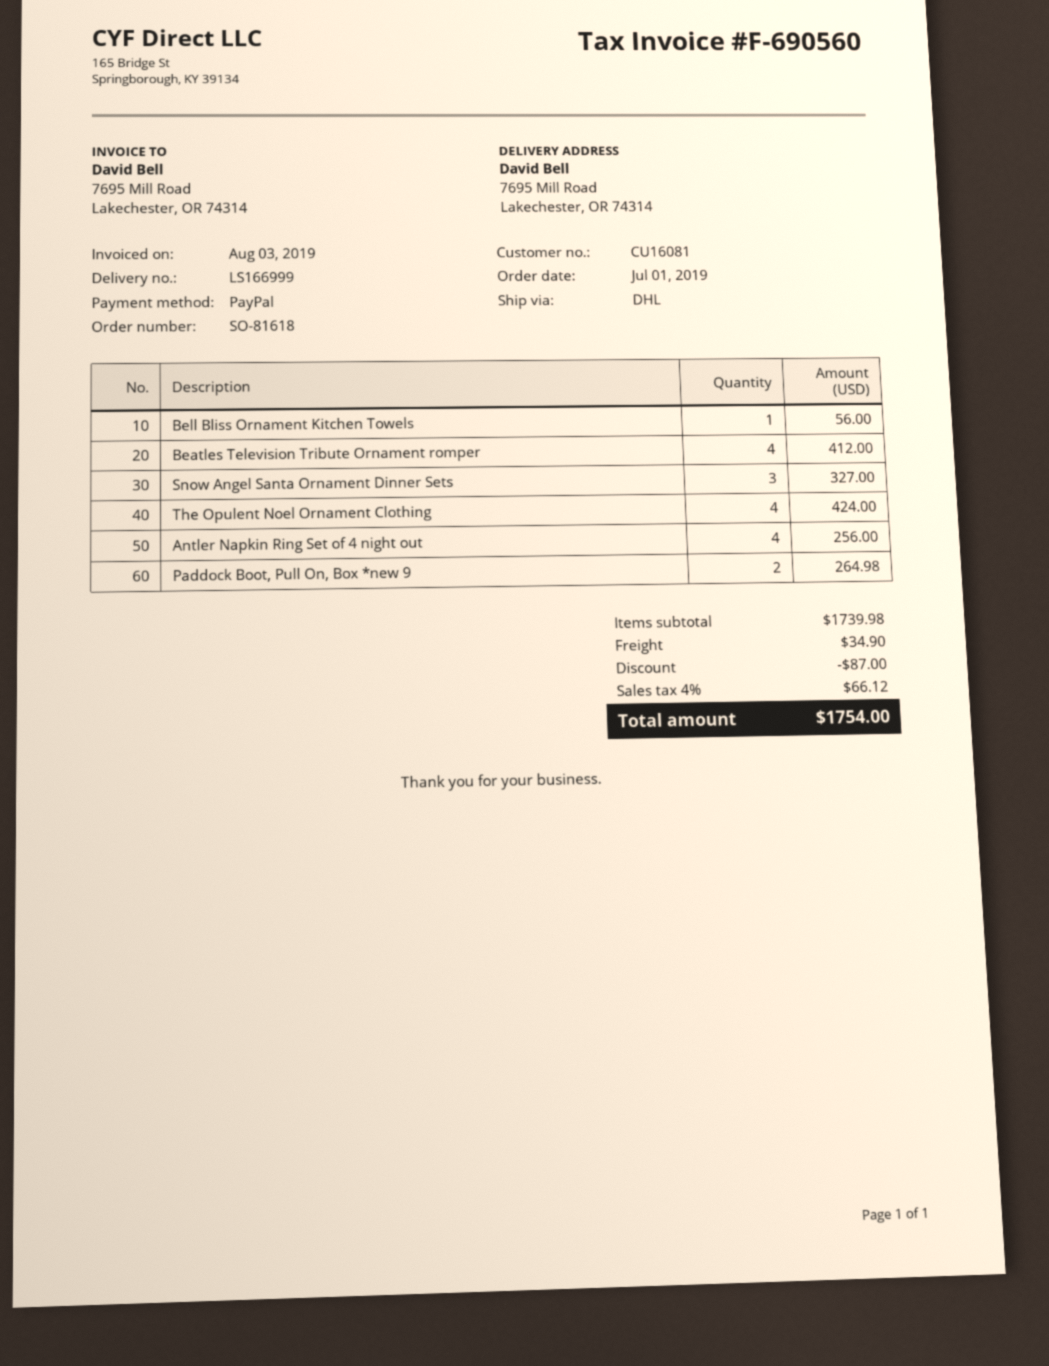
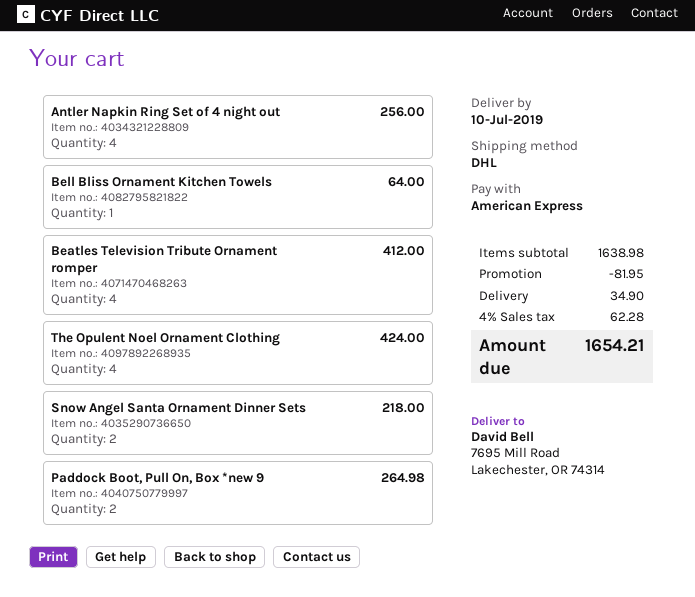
payment method: PayPal -> American Express
Bell Bliss Ornament Kitchen Towels: 1 for 56.00 -> 1 for 64.00
Snow Angel Santa Ornament Dinner Sets: 3 for 327.00 -> 2 for 218.00
subtotal: 1739.98 -> 1638.98
discount: 87.00 -> 81.95
tax: 4% = 66.12 -> 4% = 62.28
total: 1754.00 -> 1654.21

